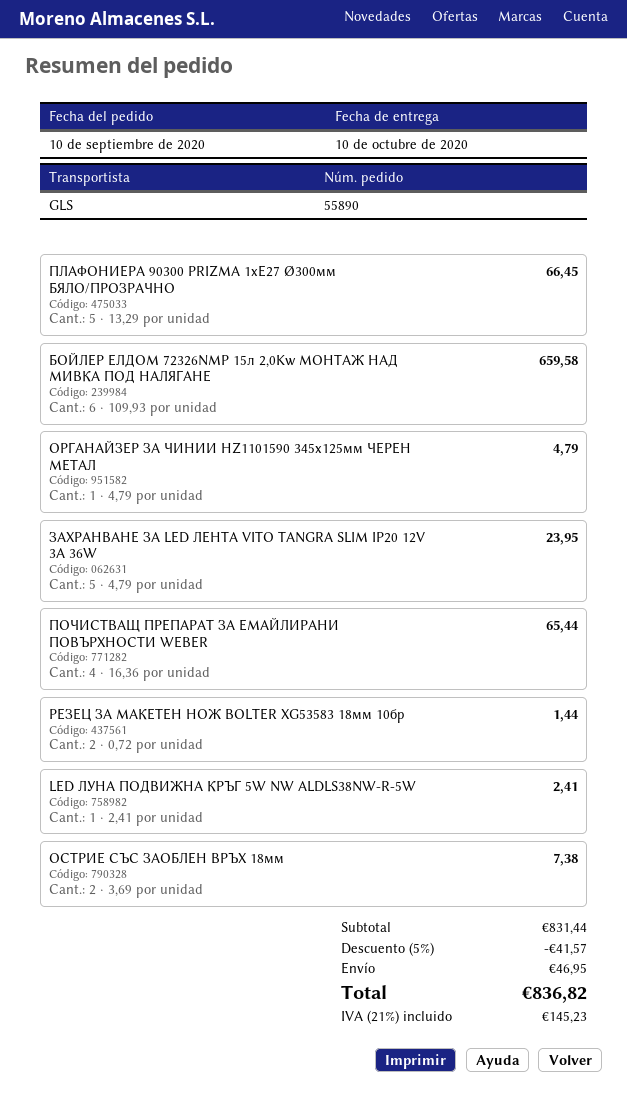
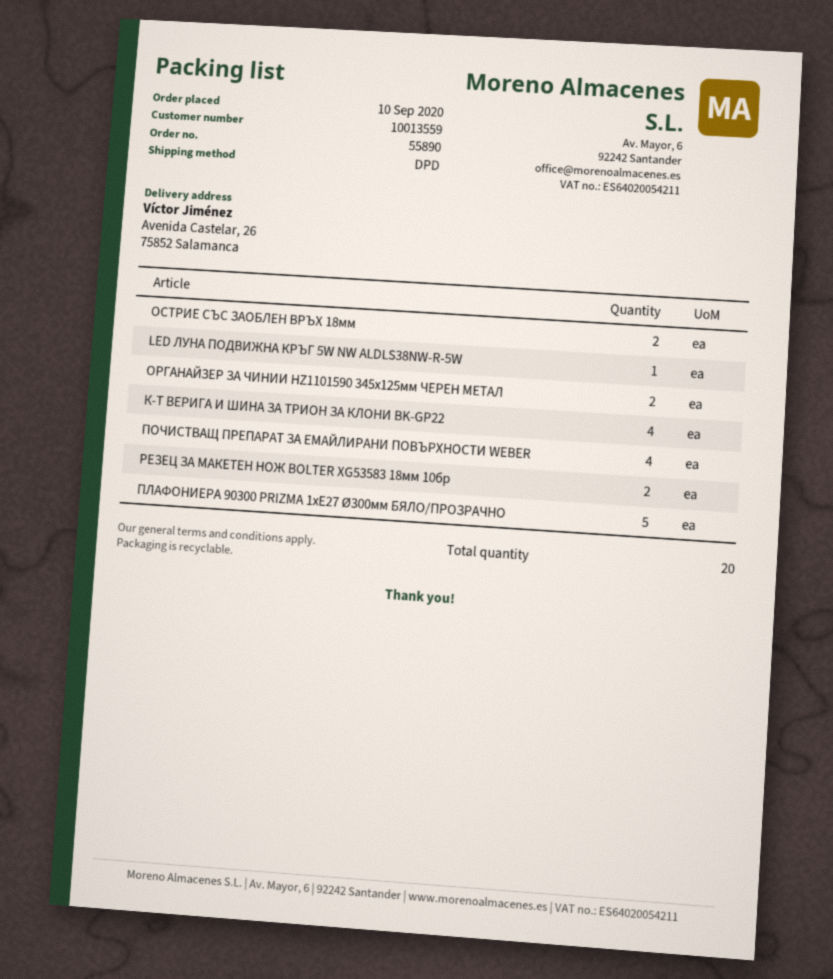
shipping method: GLS -> DPD
БОЙЛЕР ЕЛДОМ 72326NMP 15л 2,0Kw МОНТАЖ НАД МИВКА ПОД НАЛЯГАНЕ: 6 -> none
ОРГАНАЙЗЕР ЗА ЧИНИИ HZ1101590 345х125мм ЧЕРЕН МЕТАЛ: 1 -> 2
ЗАХРАНВАНЕ ЗА LED ЛЕНТА VITO TANGRA SLIM IP20 12V 3A 36W: 5 -> none
К-Т ВЕРИГА И ШИНА ЗА ТРИОН ЗА КЛОНИ BK-GP22: none -> 4

